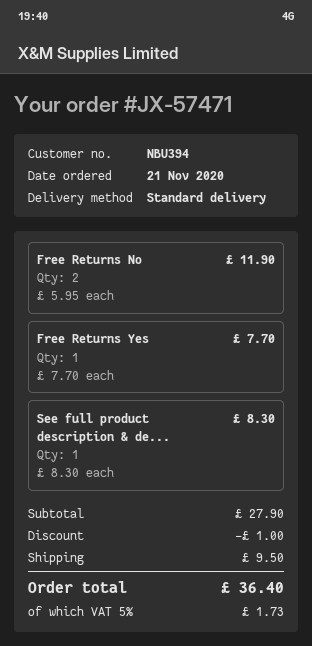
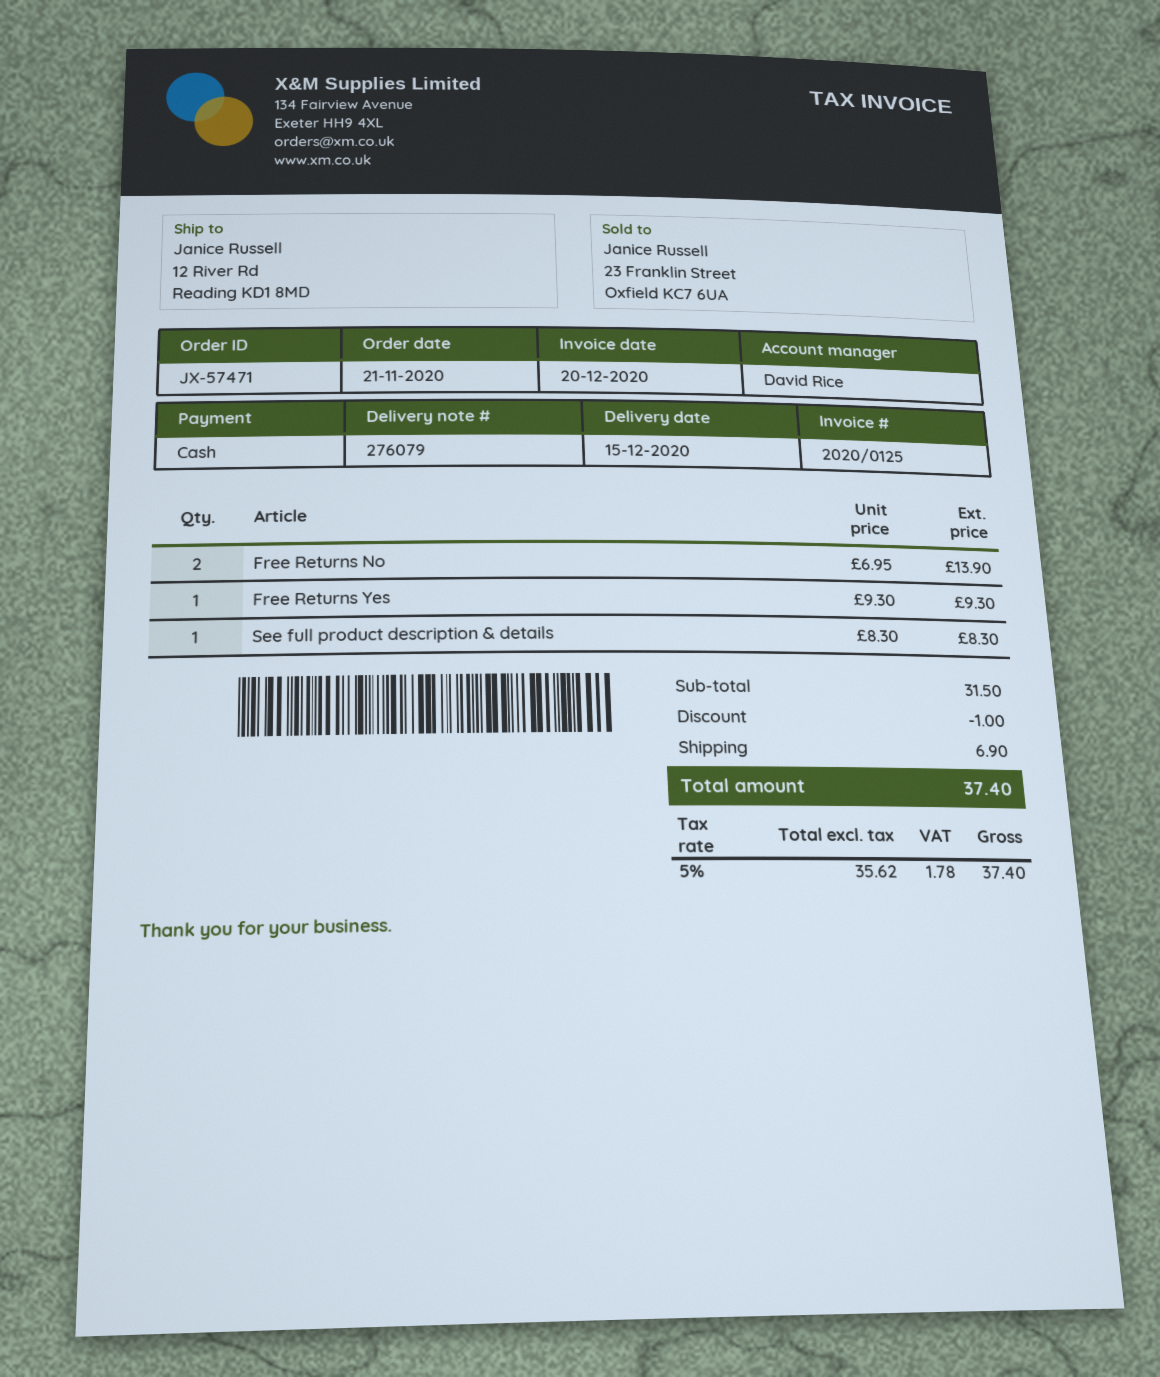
Free Returns No: 2 x 5.95 = 11.90 -> 2 x 6.95 = 13.90
Free Returns Yes: 1 x 7.70 = 7.70 -> 1 x 9.30 = 9.30
subtotal: 27.90 -> 31.50
shipping: 9.50 -> 6.90
tax: 5% = 1.73 -> 5% = 1.78
total: 36.40 -> 37.40

